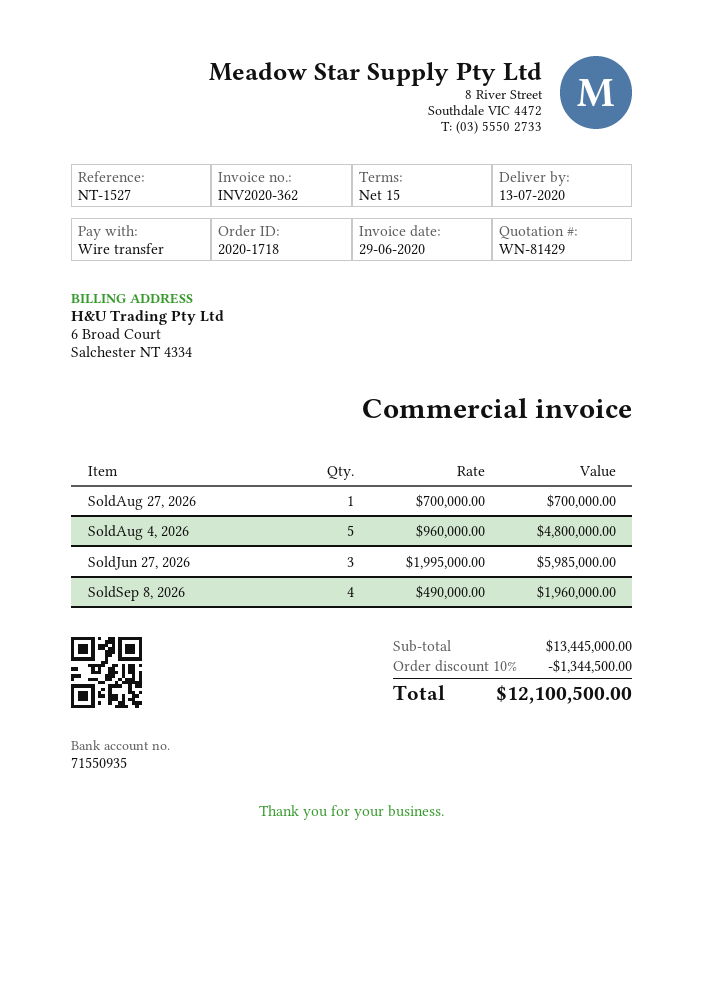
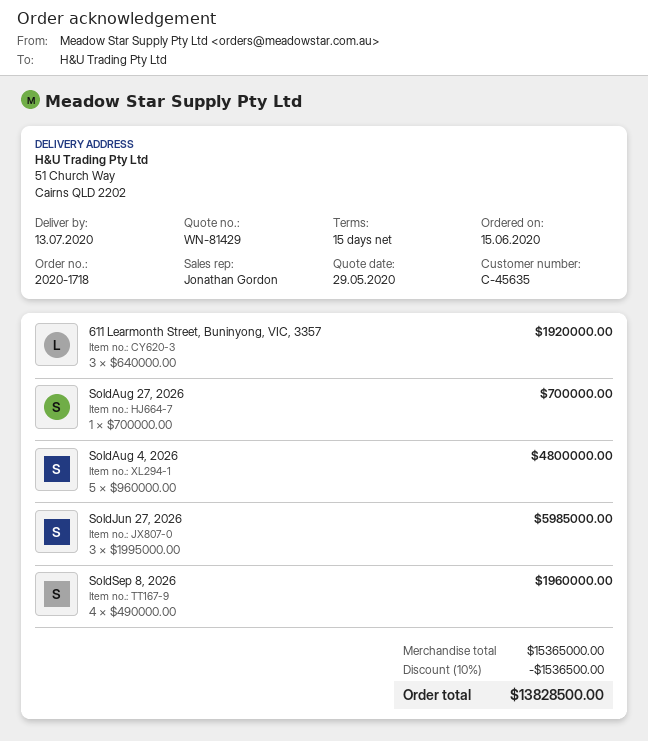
611 Learmonth Street, Buninyong, VIC, 3357: none -> 3 x 640000.00 = 1920000.00
subtotal: 13445000.00 -> 15365000.00
discount: 10% = 1344500.00 -> 10% = 1536500.00
total: 12100500.00 -> 13828500.00

